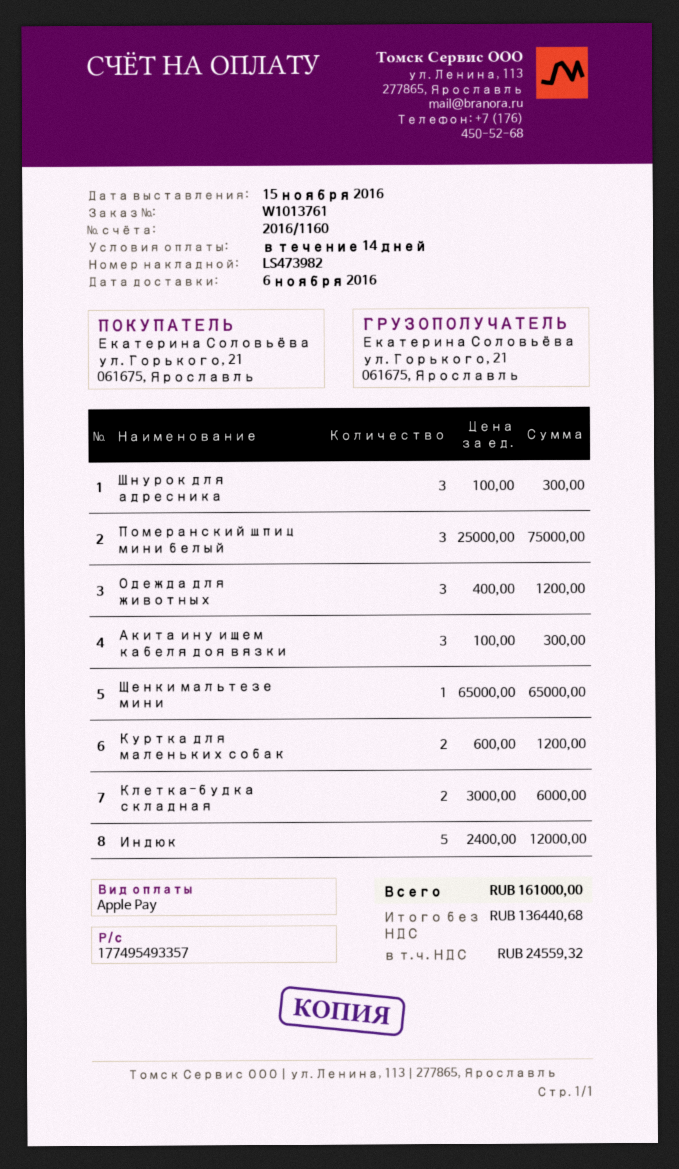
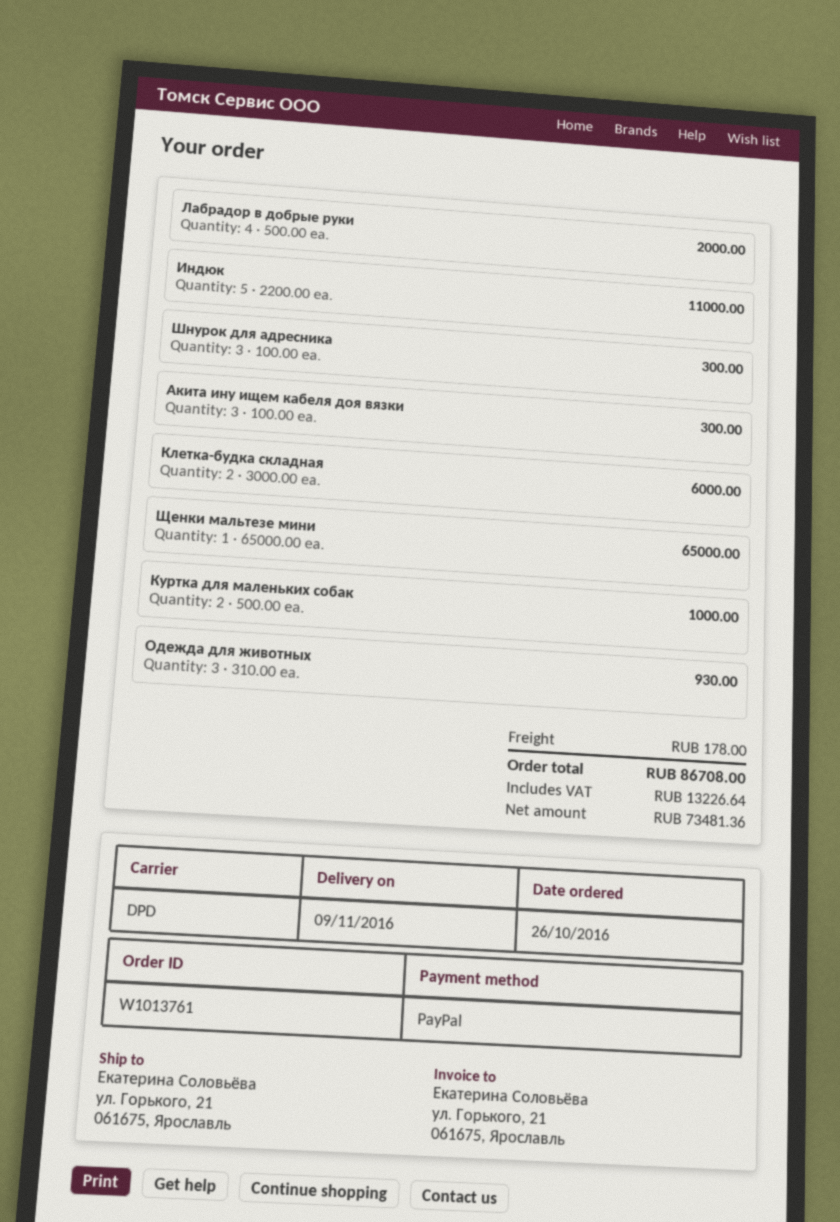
delivery date: 2016-11-06 -> 2016-11-09
payment method: Apple Pay -> PayPal
Померанский шпиц мини белый: 3 x 25000.00 = 75000.00 -> none
Одежда для животных: 3 x 400.00 = 1200.00 -> 3 x 310.00 = 930.00
Куртка для маленьких собак: 2 x 600.00 = 1200.00 -> 2 x 500.00 = 1000.00
Индюк: 5 x 2400.00 = 12000.00 -> 5 x 2200.00 = 11000.00
Лабрадор в добрые руки: none -> 4 x 500.00 = 2000.00
shipping: none -> 178.00
net: 136440.68 -> 73481.36
tax: 24559.32 -> 13226.64
total: 161000.00 -> 86708.00

